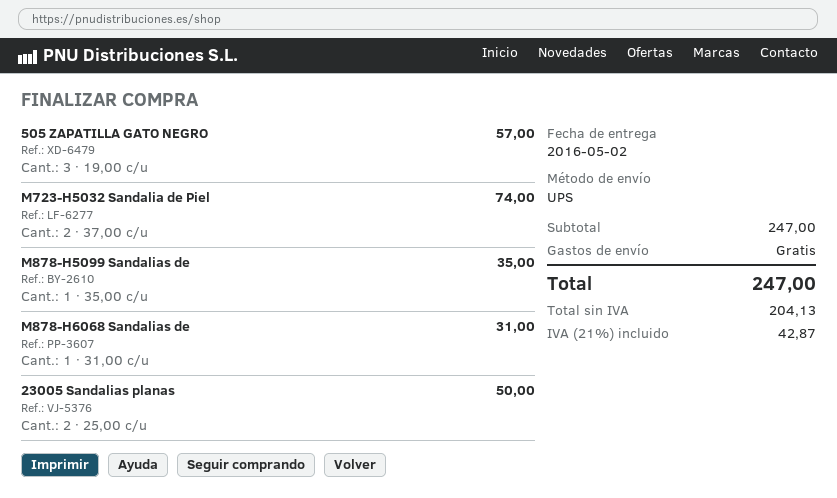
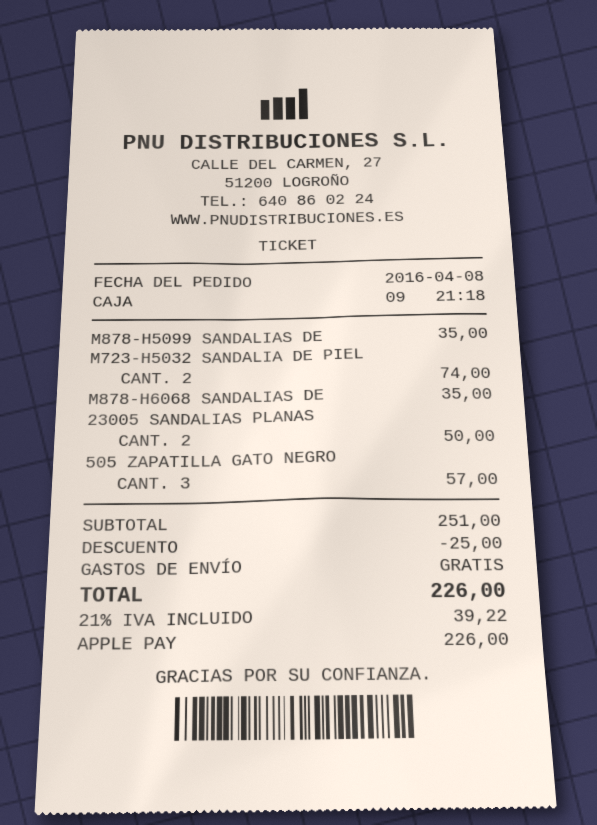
M878-H6068 Sandalias de: 1 for 31.00 -> 1 for 35.00
subtotal: 247.00 -> 251.00
discount: none -> 25.00
tax: 21% = 42.87 -> 21% = 39.22
total: 247.00 -> 226.00

